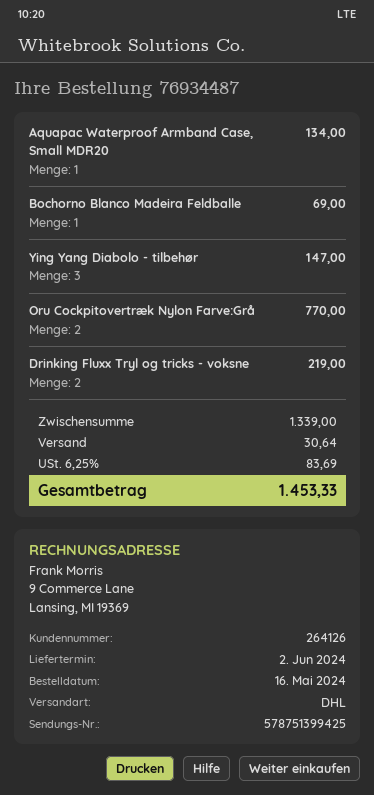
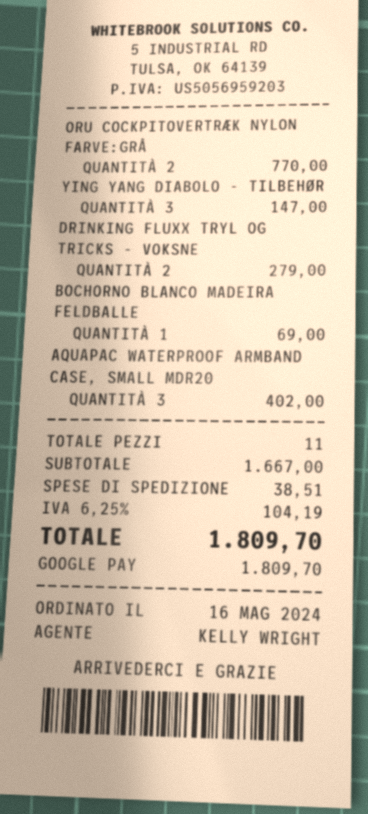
Aquapac Waterproof Armband Case, Small MDR20: 1 for 134.00 -> 3 for 402.00
Drinking Fluxx Tryl og tricks - voksne: 2 for 219.00 -> 2 for 279.00
subtotal: 1339.00 -> 1667.00
shipping: 30.64 -> 38.51
tax: 6.25% = 83.69 -> 6.25% = 104.19
total: 1453.33 -> 1809.70

